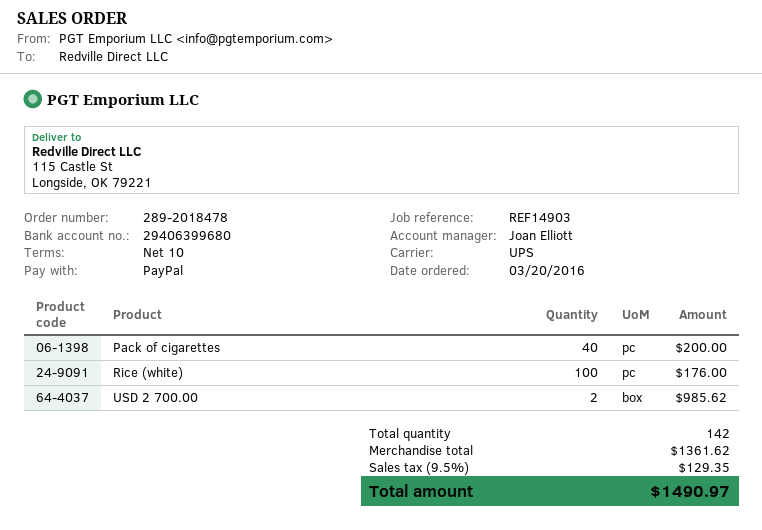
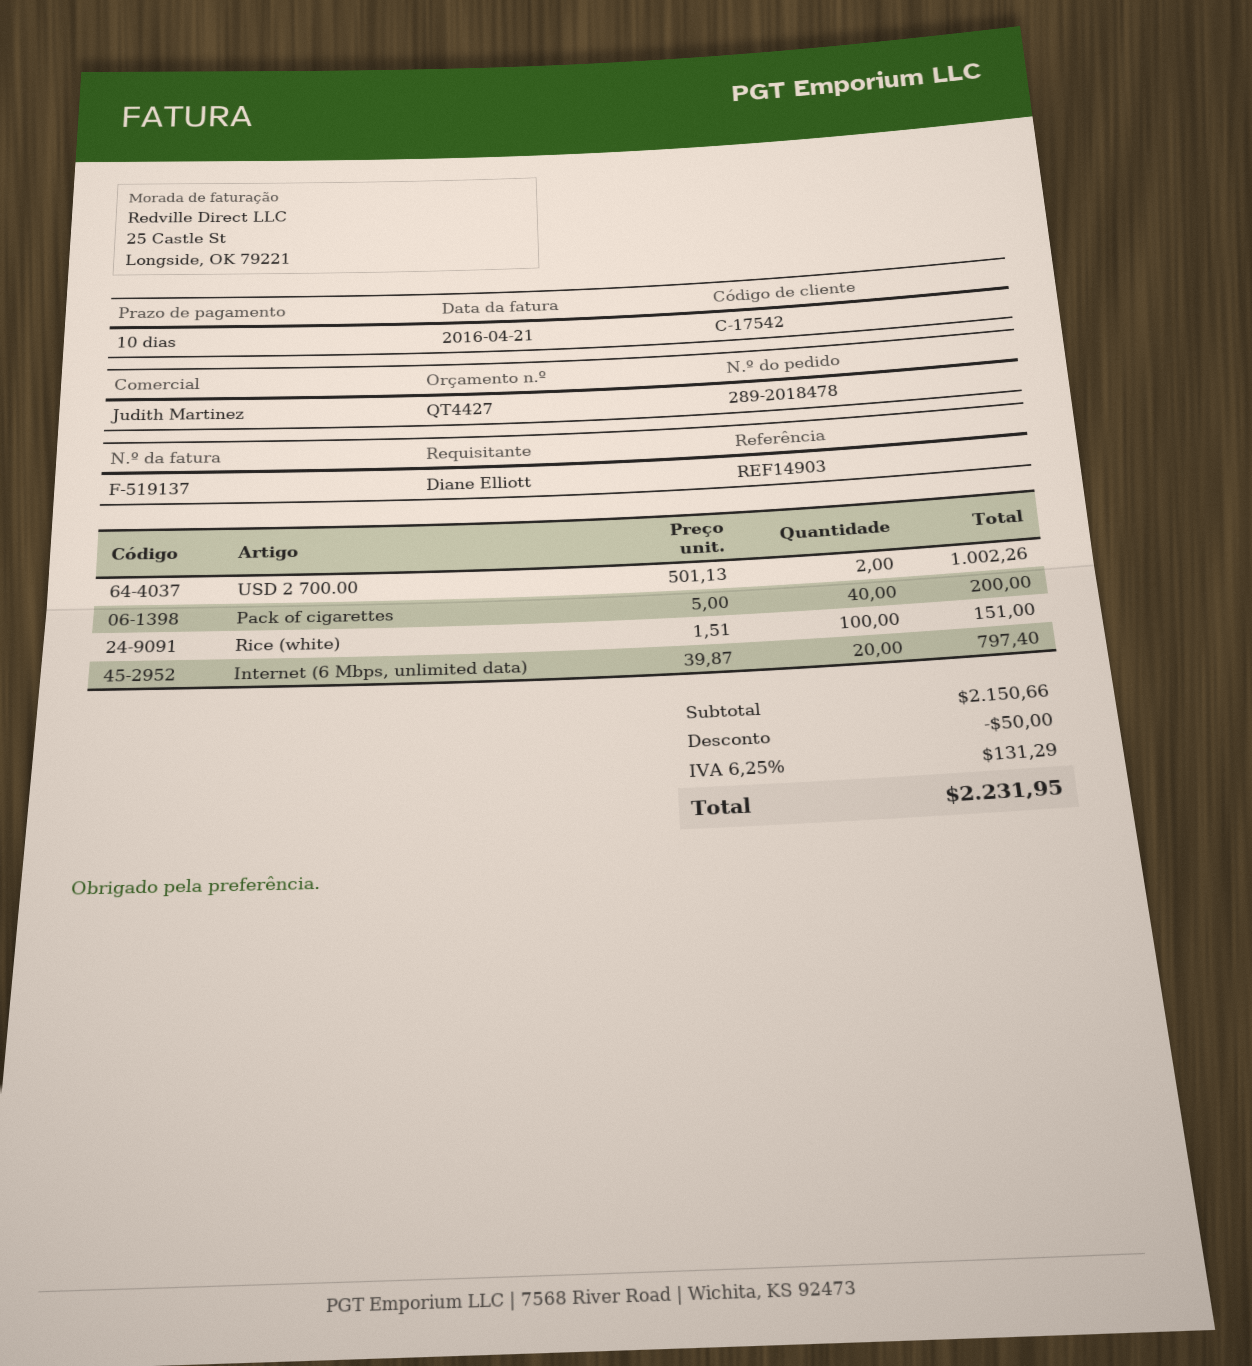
sales rep: Joan Elliott -> Judith Martinez
Rice (white): 100 for 176.00 -> 100 for 151.00
USD 2 700.00: 2 for 985.62 -> 2 for 1002.26
Internet (6 Mbps, unlimited data): none -> 20 for 797.40
subtotal: 1361.62 -> 2150.66
discount: none -> 50.00
tax: 9.5% = 129.35 -> 6.25% = 131.29
total: 1490.97 -> 2231.95

